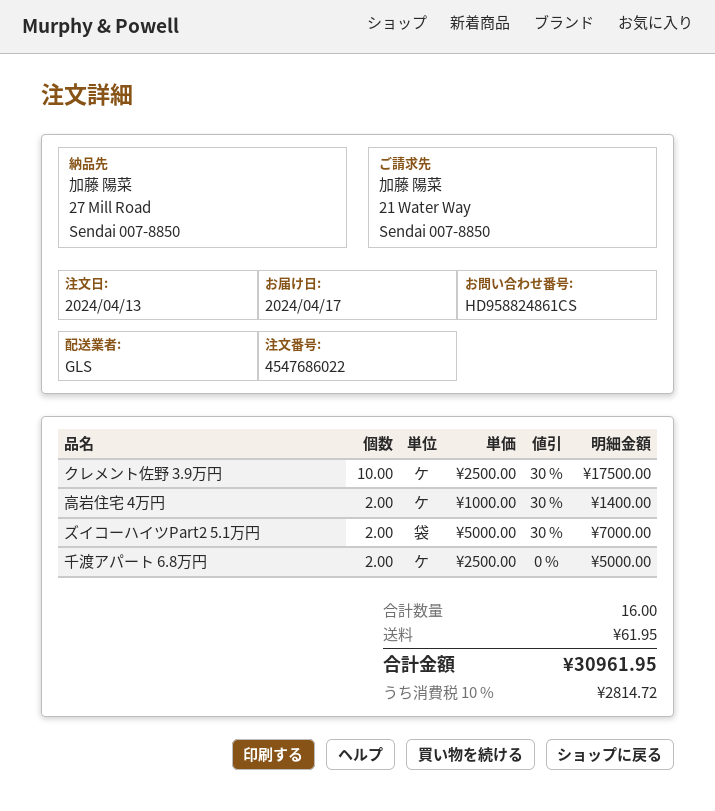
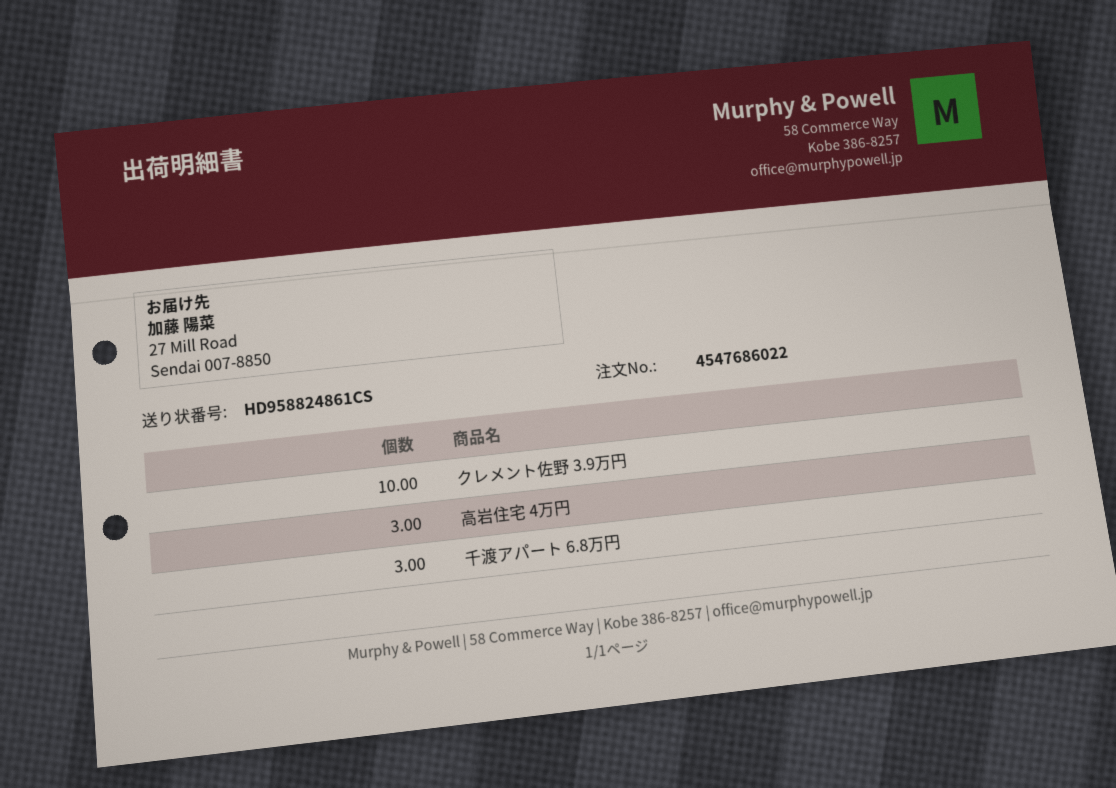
高岩住宅 4万円: 2 -> 3
ズイコーハイツPart2 5.1万円: 2 -> none
千渡アパート 6.8万円: 2 -> 3

